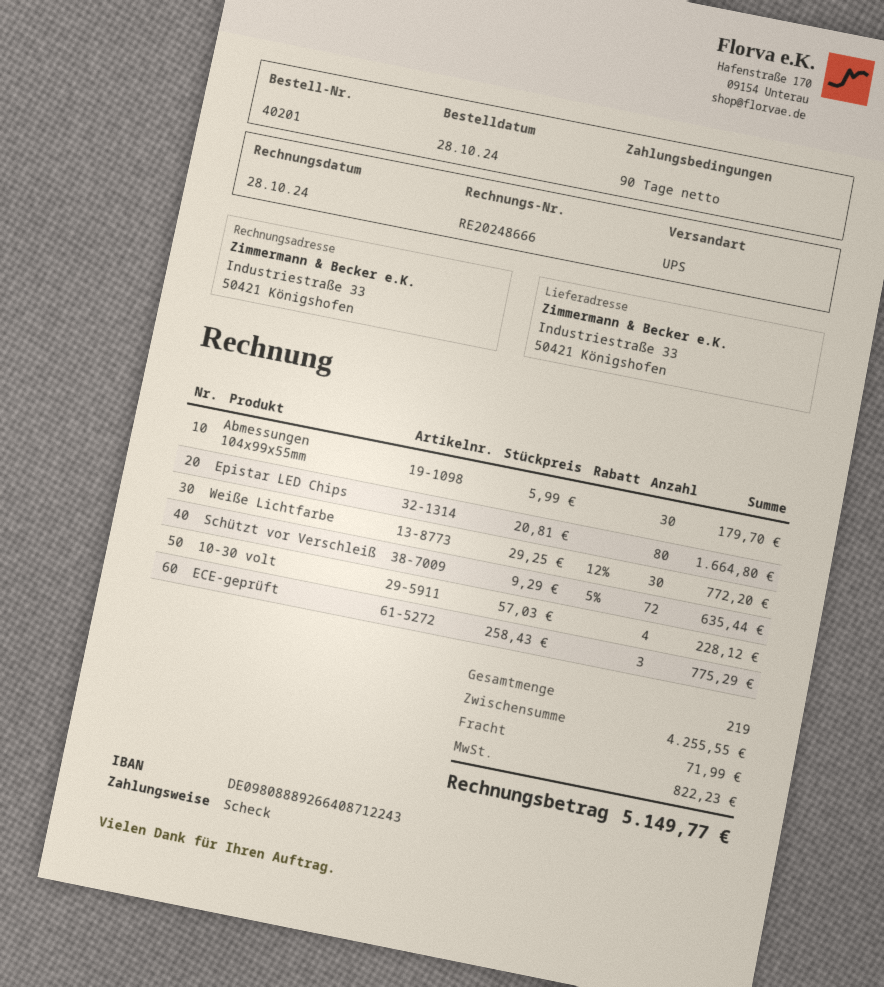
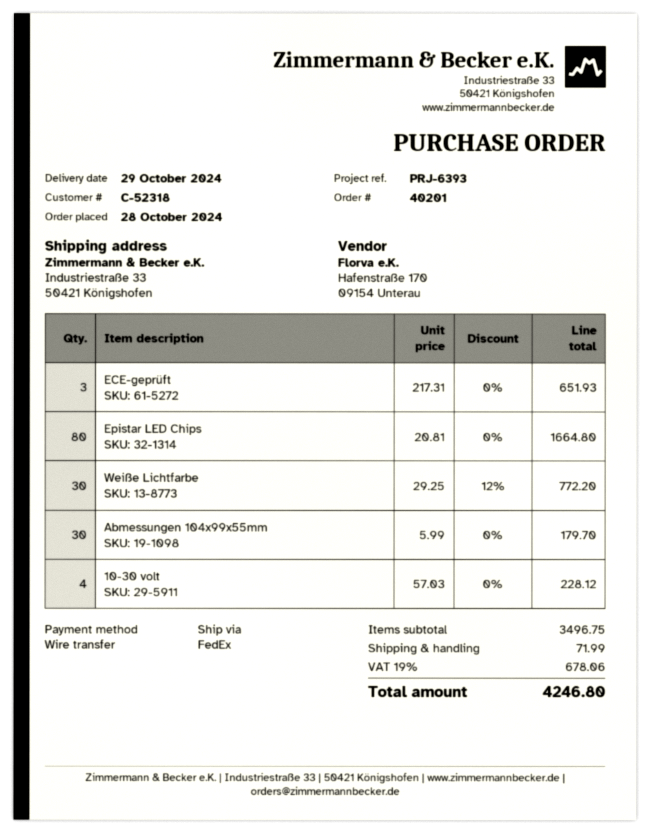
payment method: cheque -> bank transfer
shipping method: UPS -> FedEx
Schützt vor Verschleiß: 72 x 9.29 - 5% = 635.44 -> none
ECE-geprüft: 3 x 258.43 = 775.29 -> 3 x 217.31 = 651.93
subtotal: 4255.55 -> 3496.75
tax: 822.23 -> 678.06
total: 5149.77 -> 4246.80

